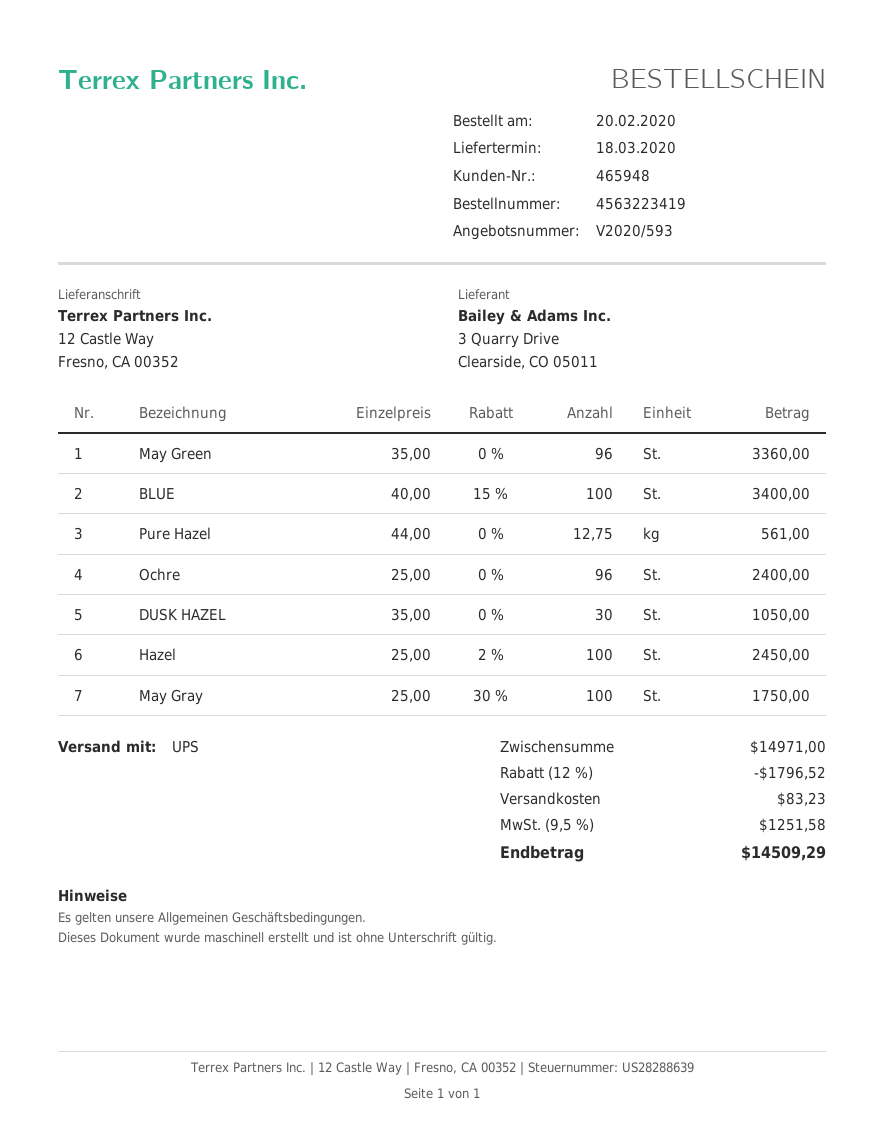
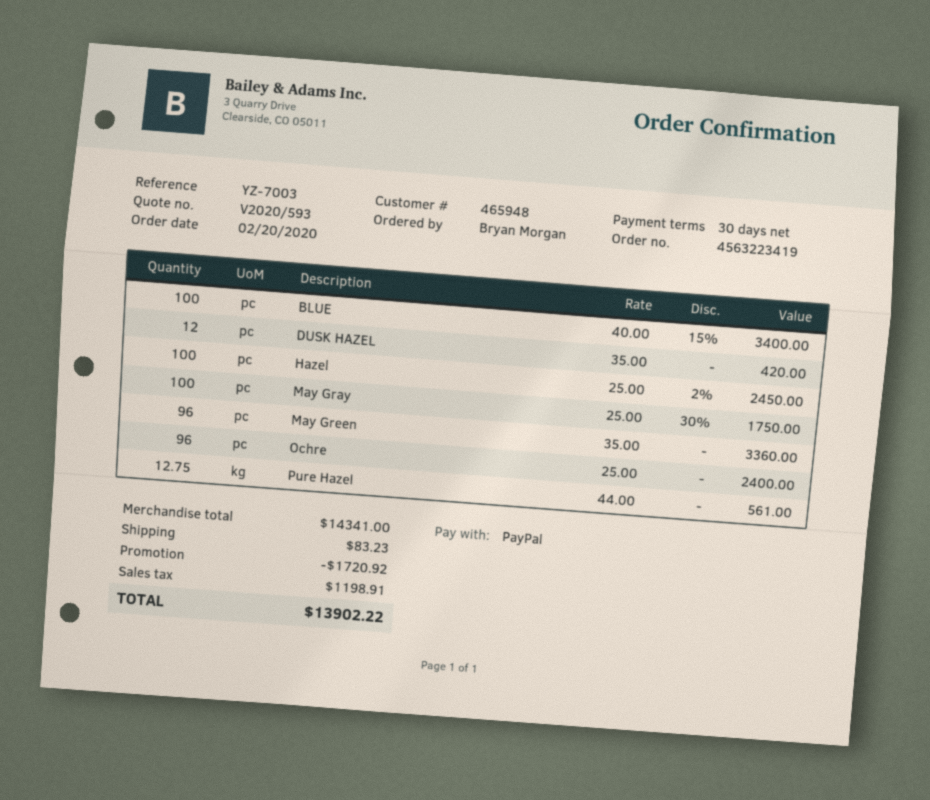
DUSK HAZEL: 30 x 35.00 = 1050.00 -> 12 x 35.00 = 420.00
subtotal: 14971.00 -> 14341.00
discount: 1796.52 -> 1720.92
tax: 1251.58 -> 1198.91
total: 14509.29 -> 13902.22

